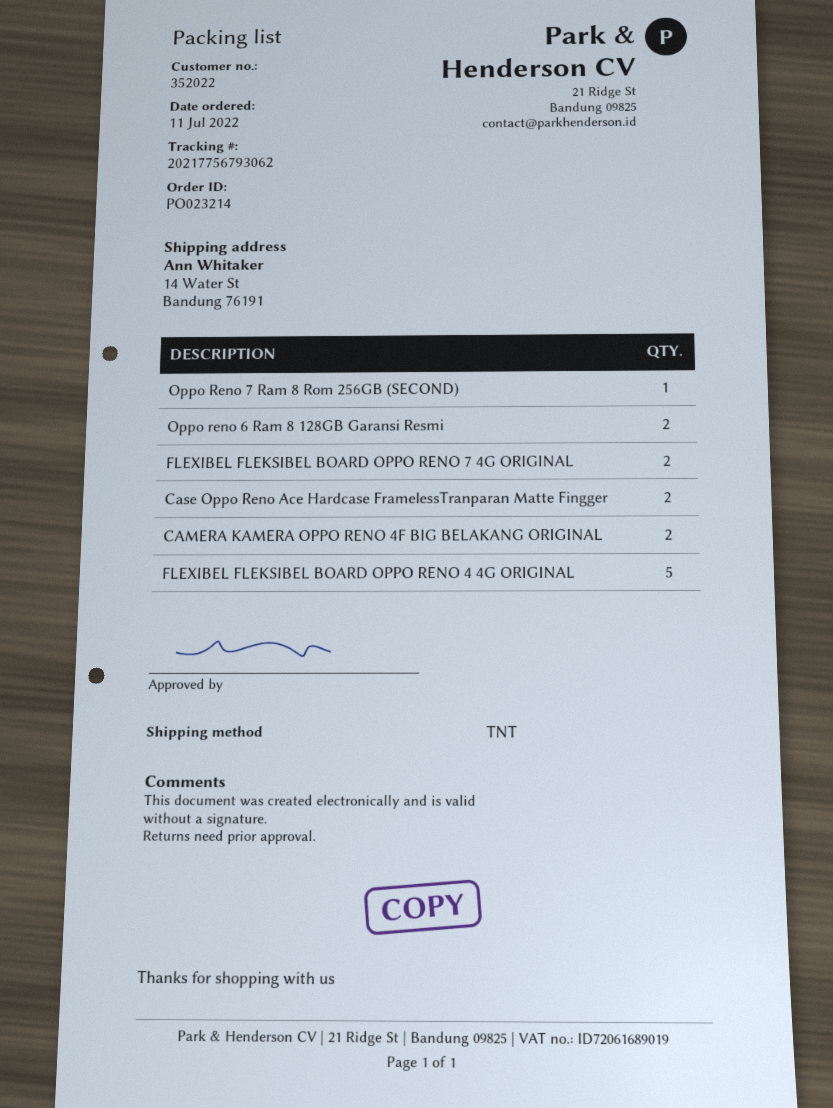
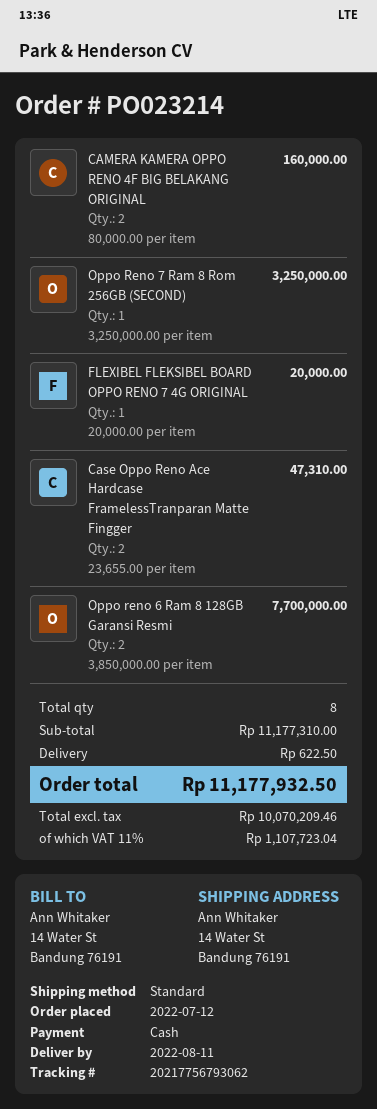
order date: 2022-07-11 -> 2022-07-12
shipping method: TNT -> standard
FLEXIBEL FLEKSIBEL BOARD OPPO RENO 7 4G ORIGINAL: 2 -> 1
FLEXIBEL FLEKSIBEL BOARD OPPO RENO 4 4G ORIGINAL: 5 -> none

